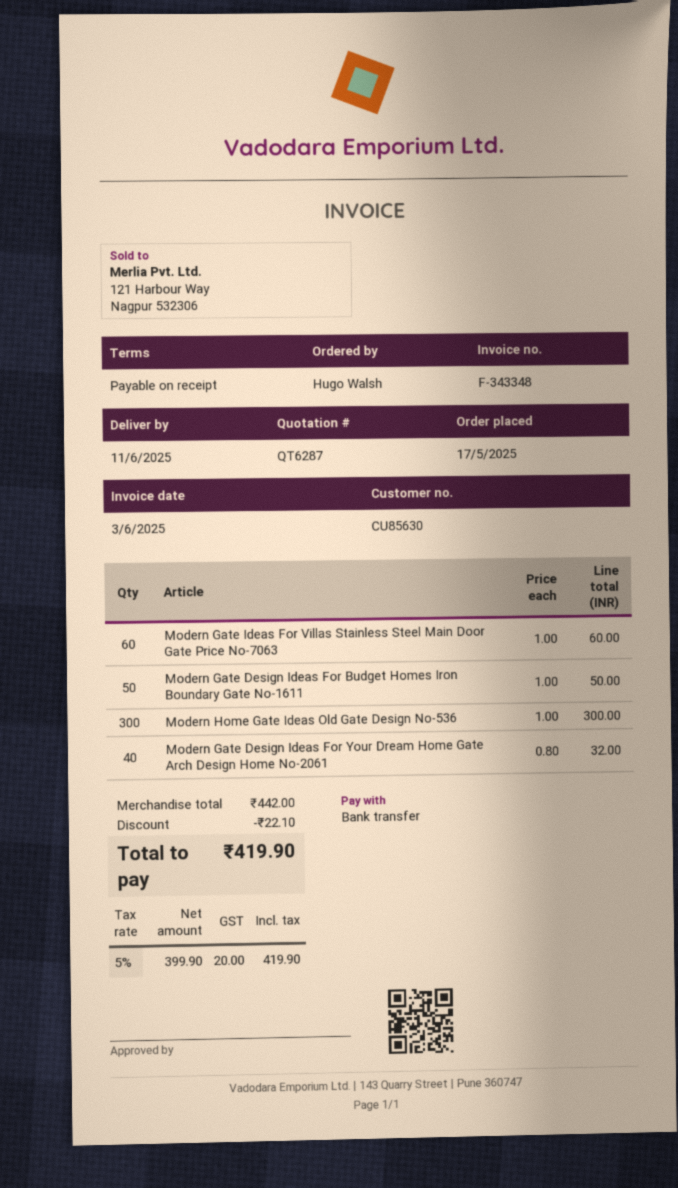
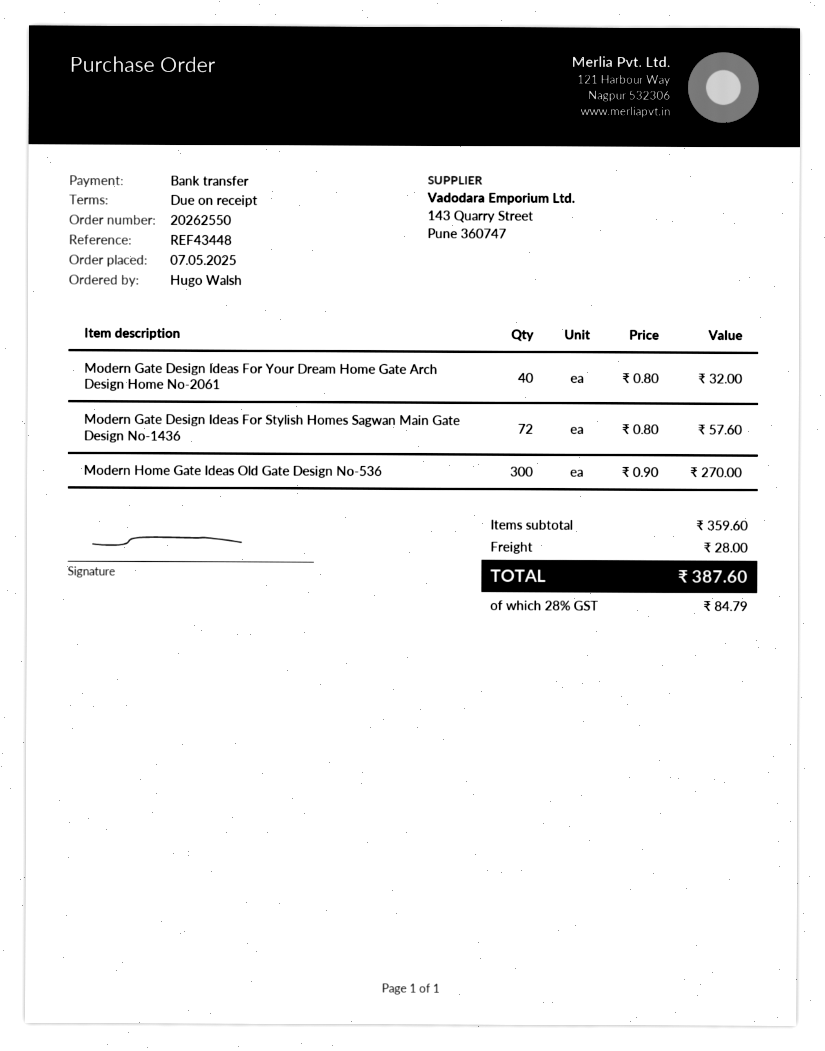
order date: 2025-05-17 -> 2025-05-07
Modern Gate Ideas For Villas Stainless Steel Main Door Gate Price No-7063: 60 x 1.00 = 60.00 -> none
Modern Gate Design Ideas For Budget Homes Iron Boundary Gate No-1611: 50 x 1.00 = 50.00 -> none
Modern Home Gate Ideas Old Gate Design No-536: 300 x 1.00 = 300.00 -> 300 x 0.90 = 270.00
Modern Gate Design Ideas For Stylish Homes Sagwan Main Gate Design No-1436: none -> 72 x 0.80 = 57.60
subtotal: 442.00 -> 359.60
discount: 22.10 -> none
shipping: none -> 28.00
tax: 5% = 20.00 -> 28% = 84.79
total: 419.90 -> 387.60

